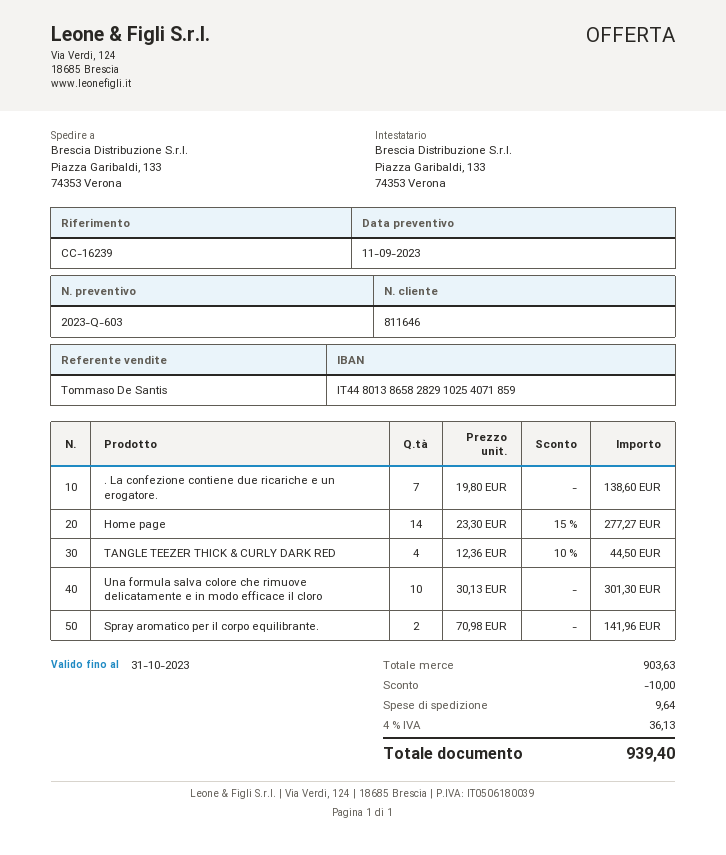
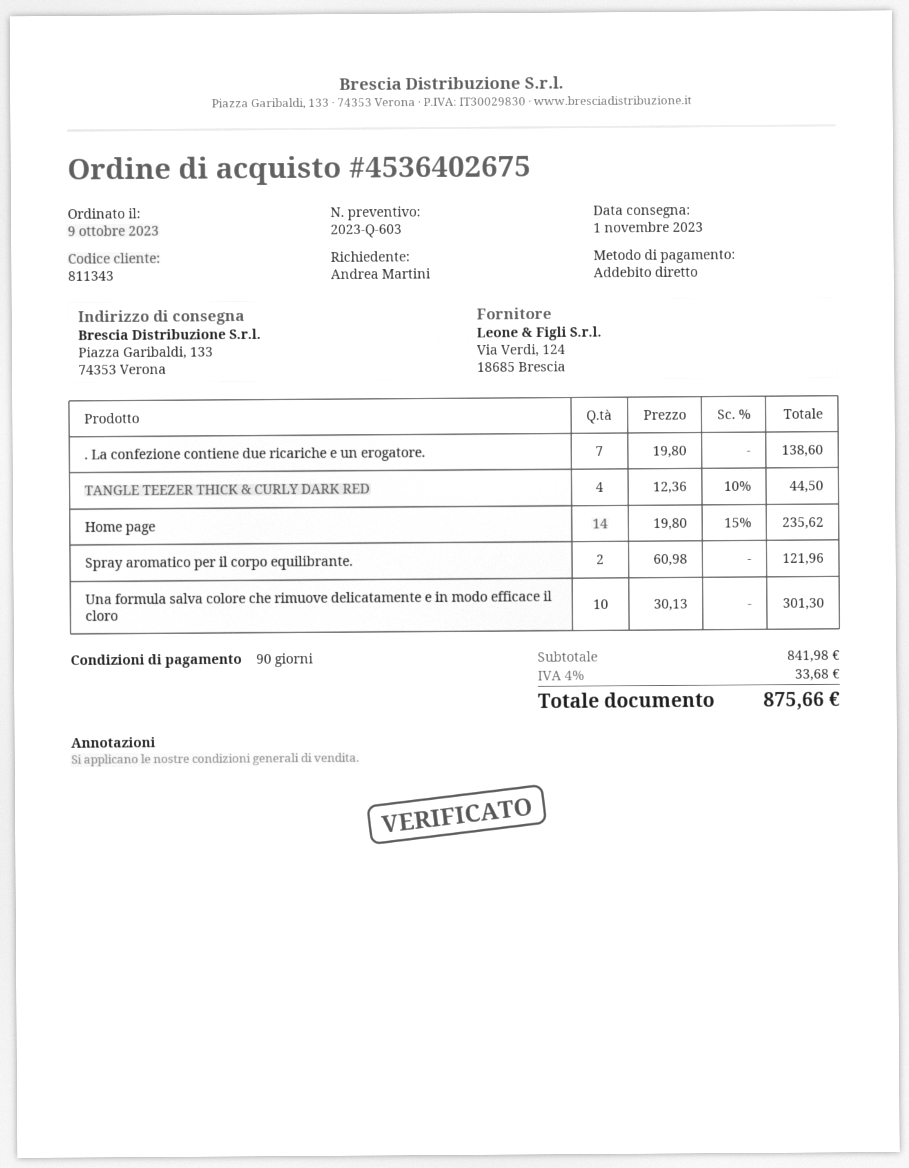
customer number: 811646 -> 811343
Home page: 14 x 23.30 - 15% = 277.27 -> 14 x 19.80 - 15% = 235.62
Spray aromatico per il corpo equilibrante.: 2 x 70.98 = 141.96 -> 2 x 60.98 = 121.96
subtotal: 903.63 -> 841.98
discount: 10.00 -> none
shipping: 9.64 -> none
tax: 4% = 36.13 -> 4% = 33.68
total: 939.40 -> 875.66

